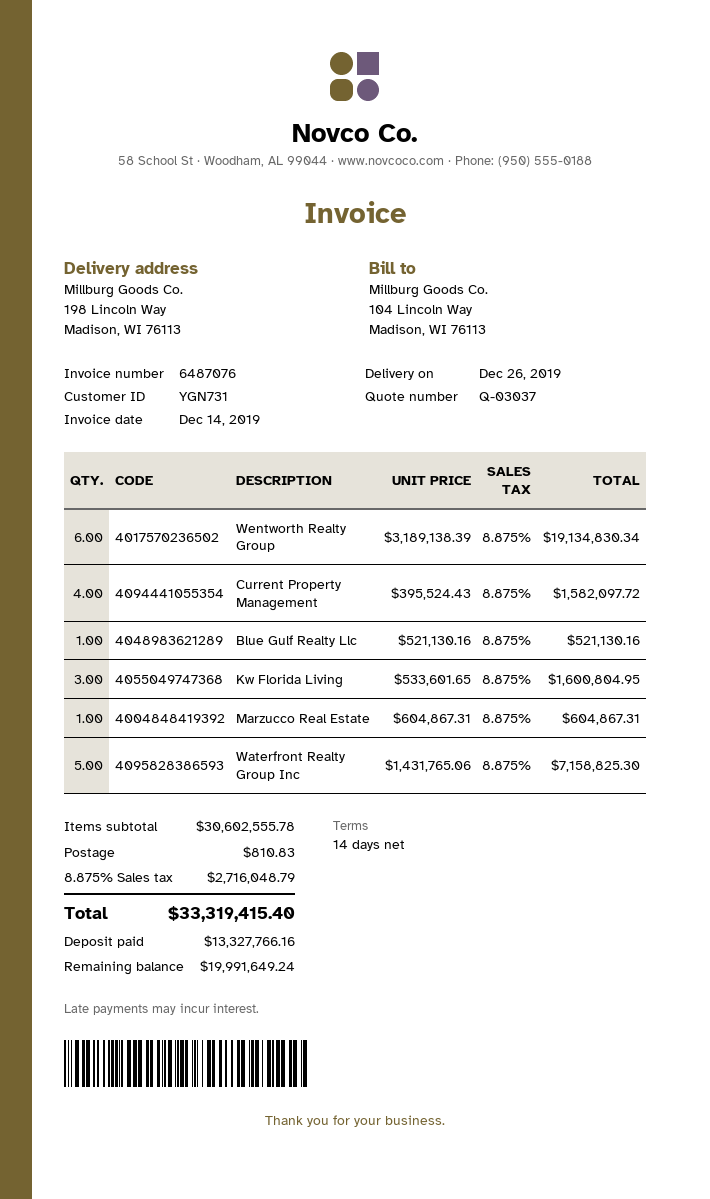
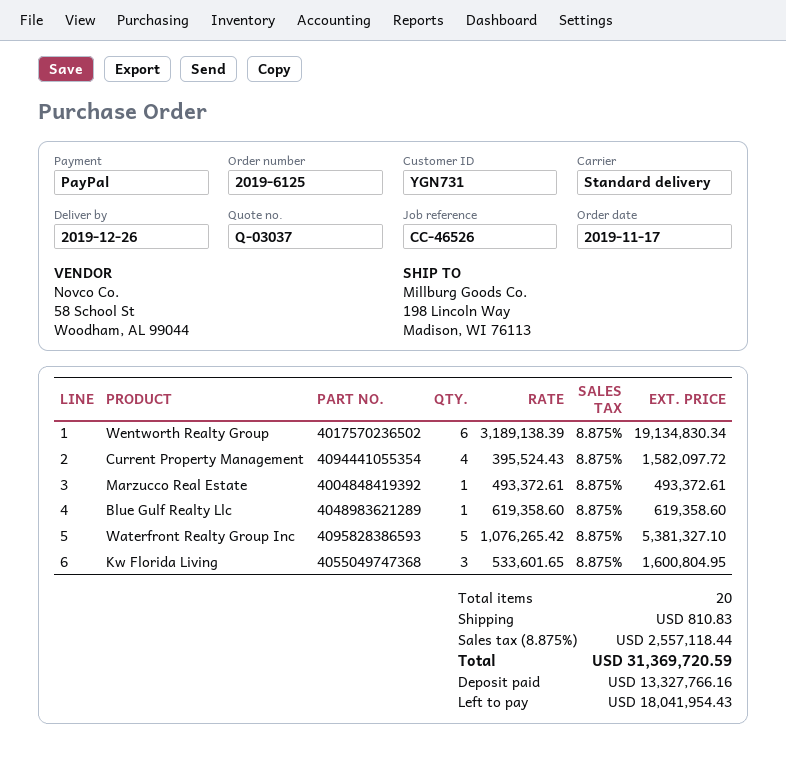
Blue Gulf Realty Llc: 1 x 521130.16 = 521130.16 -> 1 x 619358.60 = 619358.60
Marzucco Real Estate: 1 x 604867.31 = 604867.31 -> 1 x 493372.61 = 493372.61
Waterfront Realty Group Inc: 5 x 1431765.06 = 7158825.30 -> 5 x 1076265.42 = 5381327.10
tax: 8.875% = 2716048.79 -> 8.875% = 2557118.44
total: 33319415.40 -> 31369720.59
balance: 19991649.24 -> 18041954.43

